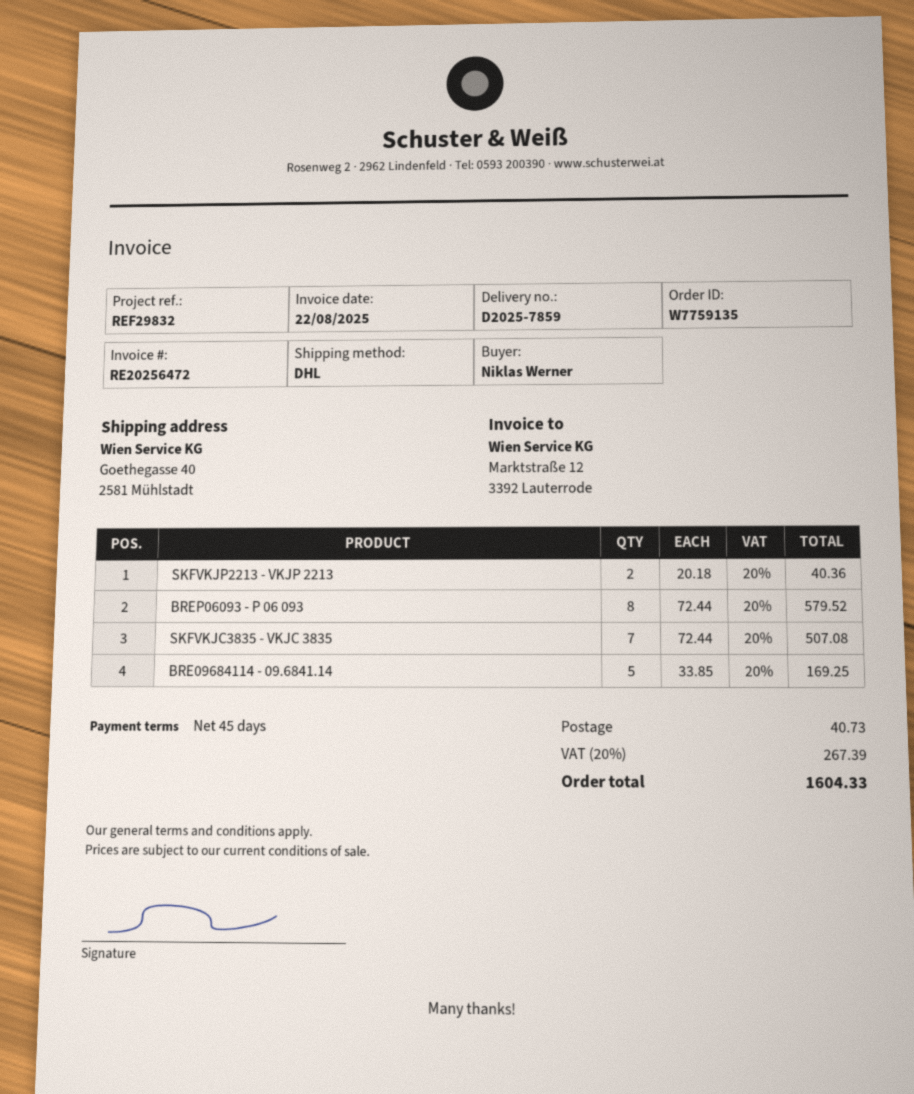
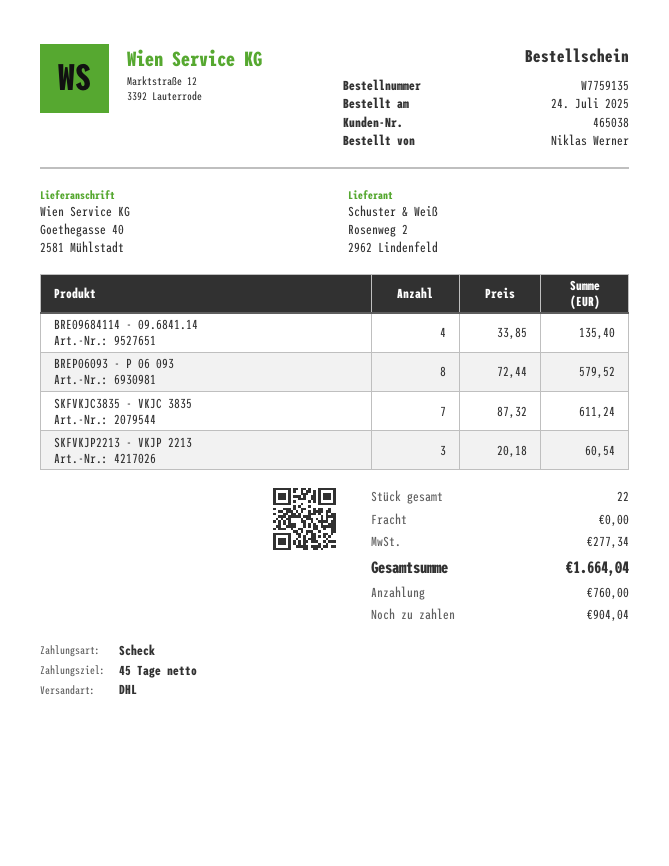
SKFVKJP2213 - VKJP 2213: 2 x 20.18 = 40.36 -> 3 x 20.18 = 60.54
SKFVKJC3835 - VKJC 3835: 7 x 72.44 = 507.08 -> 7 x 87.32 = 611.24
BRE09684114 - 09.6841.14: 5 x 33.85 = 169.25 -> 4 x 33.85 = 135.40
shipping: 40.73 -> 0.00
tax: 267.39 -> 277.34
total: 1604.33 -> 1664.04

